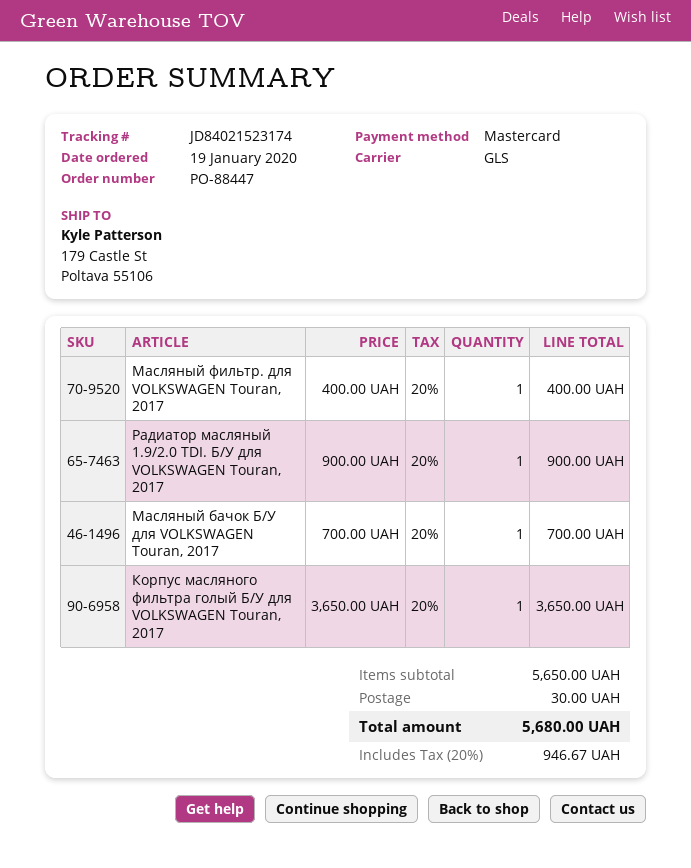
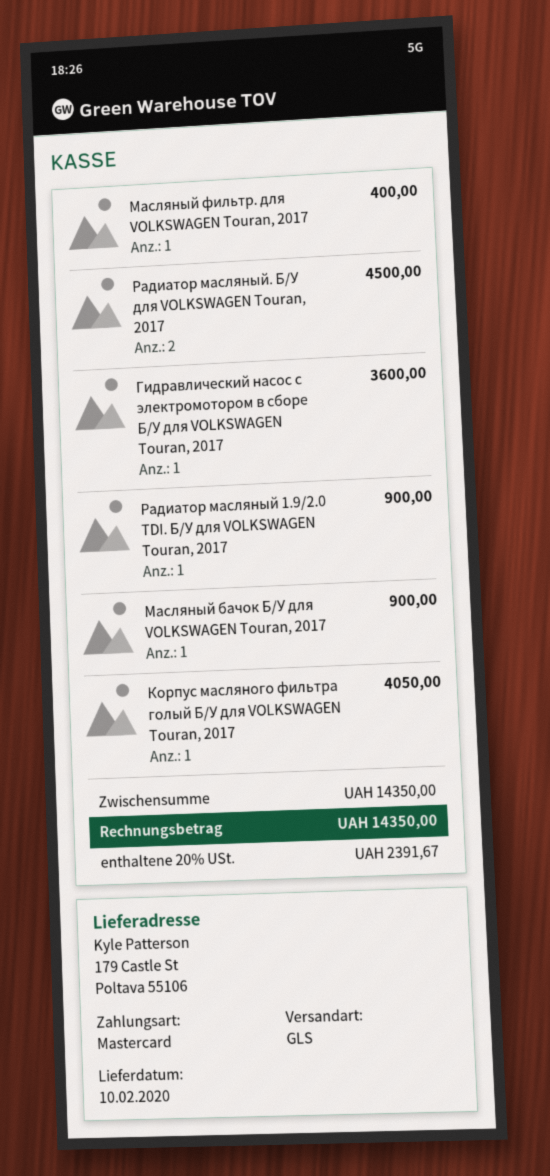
Масляный бачок Б/У для VOLKSWAGEN Touran, 2017: 1 for 700.00 -> 1 for 900.00
Корпус масляного фильтра голый Б/У для VOLKSWAGEN Touran, 2017: 1 for 3650.00 -> 1 for 4050.00
Радиатор масляный. Б/У для VOLKSWAGEN Touran, 2017: none -> 2 for 4500.00
Гидравлический насос с электромотором в сборе Б/У для VOLKSWAGEN Touran, 2017: none -> 1 for 3600.00
subtotal: 5650.00 -> 14350.00
shipping: 30.00 -> none
tax: 20% = 946.67 -> 20% = 2391.67
total: 5680.00 -> 14350.00

